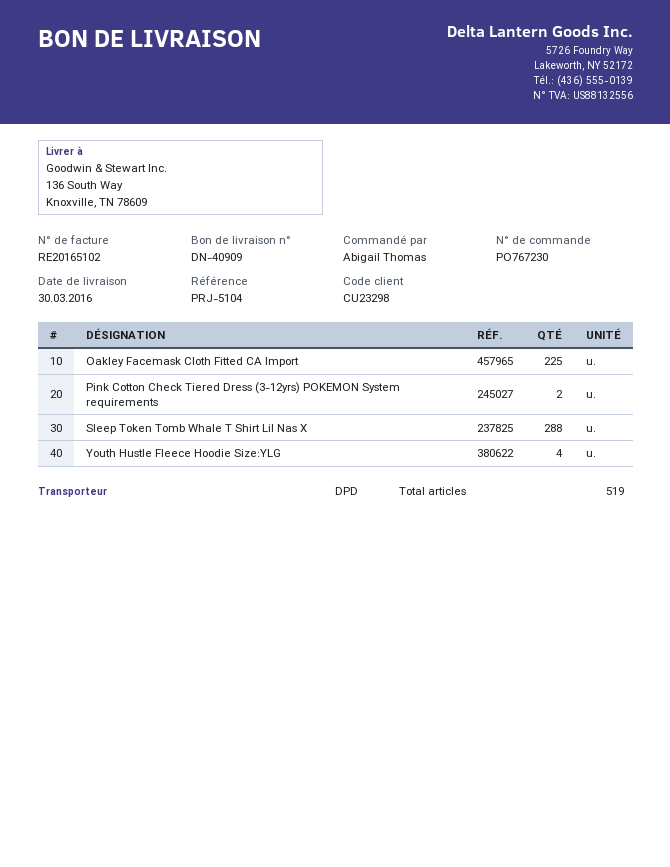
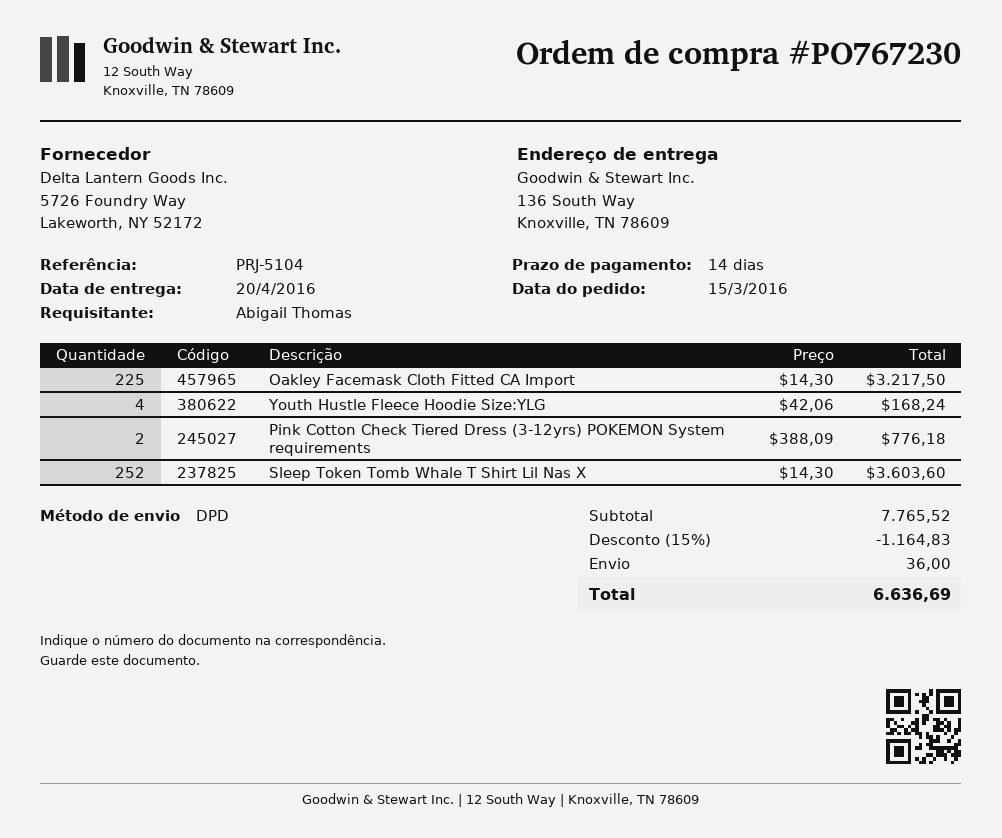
delivery date: 2016-03-30 -> 2016-04-20
Sleep Token Tomb Whale T Shirt Lil Nas X: 288 -> 252

